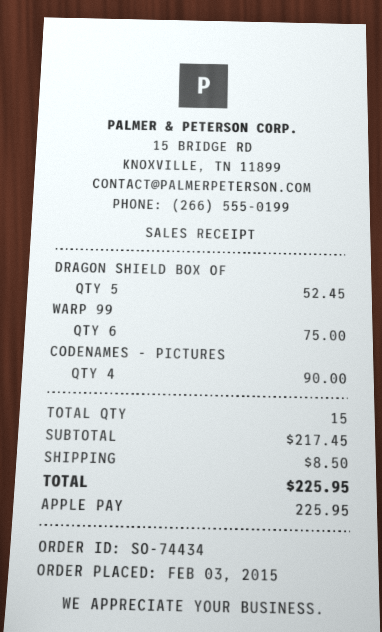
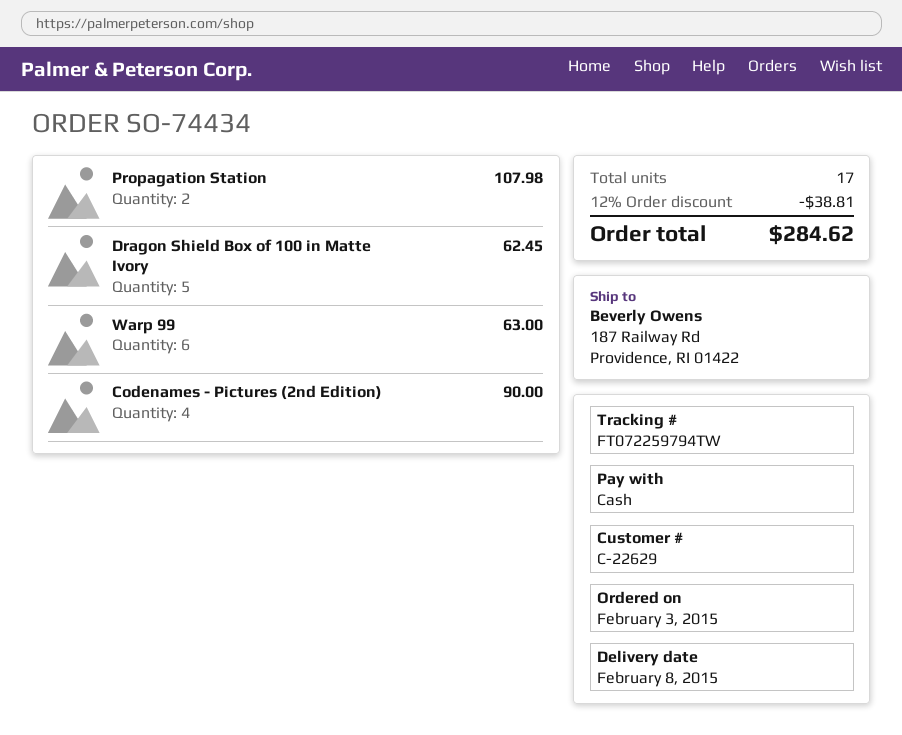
payment method: Apple Pay -> cash
DRAGON SHIELD BOX OF: 5 for 52.45 -> 5 for 62.45
WARP 99: 6 for 75.00 -> 6 for 63.00
Propagation Station: none -> 2 for 107.98
total quantity: 15 -> 17
discount: none -> 12% = 38.81
shipping: 8.50 -> none
total: 225.95 -> 284.62

